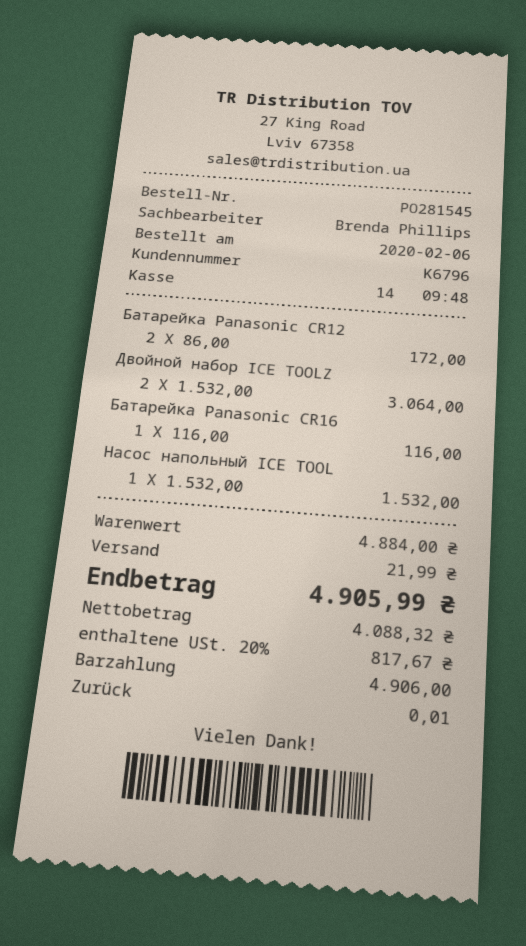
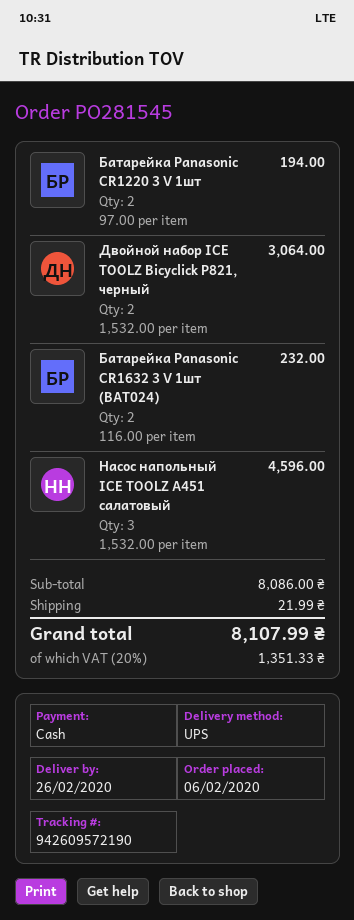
Батарейка Panasonic CR12: 2 x 86.00 = 172.00 -> 2 x 97.00 = 194.00
Батарейка Panasonic CR16: 1 x 116.00 = 116.00 -> 2 x 116.00 = 232.00
Насос напольный ICE TOOL: 1 x 1532.00 = 1532.00 -> 3 x 1532.00 = 4596.00
subtotal: 4884.00 -> 8086.00
tax: 20% = 817.67 -> 20% = 1351.33
total: 4905.99 -> 8107.99

